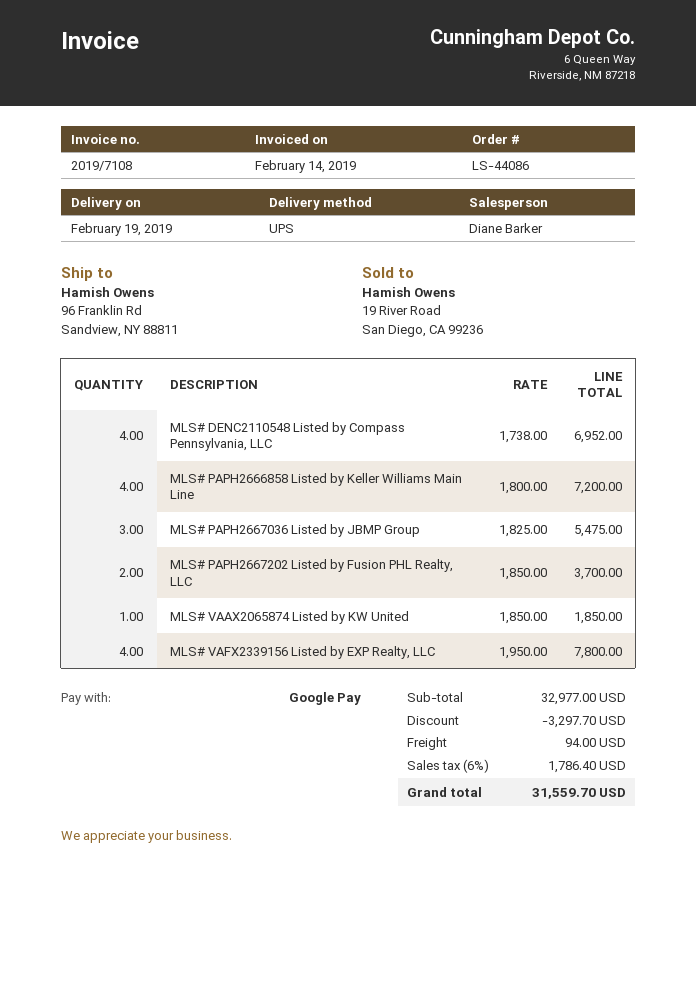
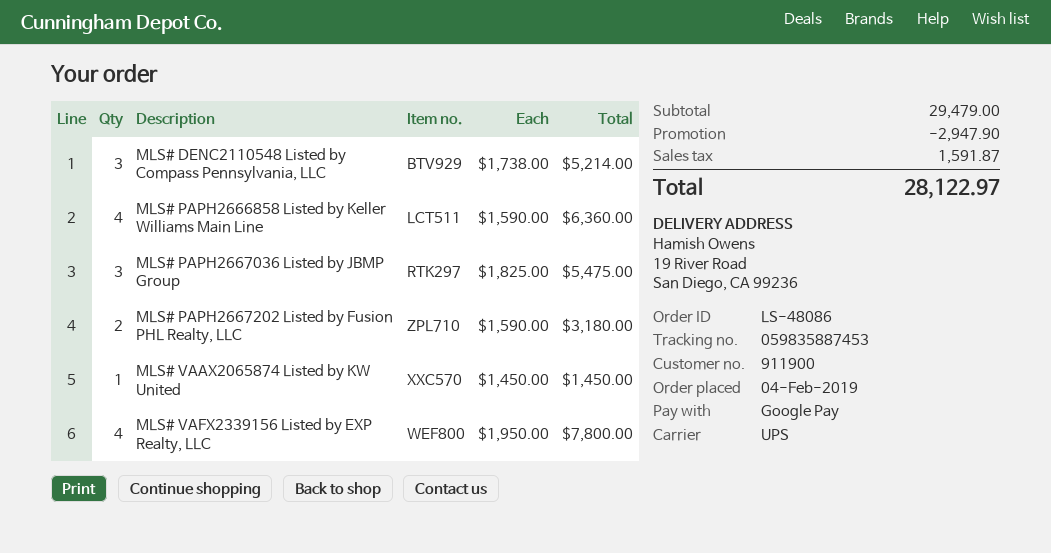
order number: LS-44086 -> LS-48086
ship to: 96 Franklin Rd, Sandview, NY 88811 -> 19 River Road, San Diego, CA 99236
MLS# DENC2110548 Listed by Compass Pennsylvania, LLC: 4 x 1738.00 = 6952.00 -> 3 x 1738.00 = 5214.00
MLS# PAPH2666858 Listed by Keller Williams Main Line: 4 x 1800.00 = 7200.00 -> 4 x 1590.00 = 6360.00
MLS# PAPH2667202 Listed by Fusion PHL Realty, LLC: 2 x 1850.00 = 3700.00 -> 2 x 1590.00 = 3180.00
MLS# VAAX2065874 Listed by KW United: 1 x 1850.00 = 1850.00 -> 1 x 1450.00 = 1450.00
subtotal: 32977.00 -> 29479.00
discount: 3297.70 -> 2947.90
shipping: 94.00 -> none
tax: 1786.40 -> 1591.87
total: 31559.70 -> 28122.97

